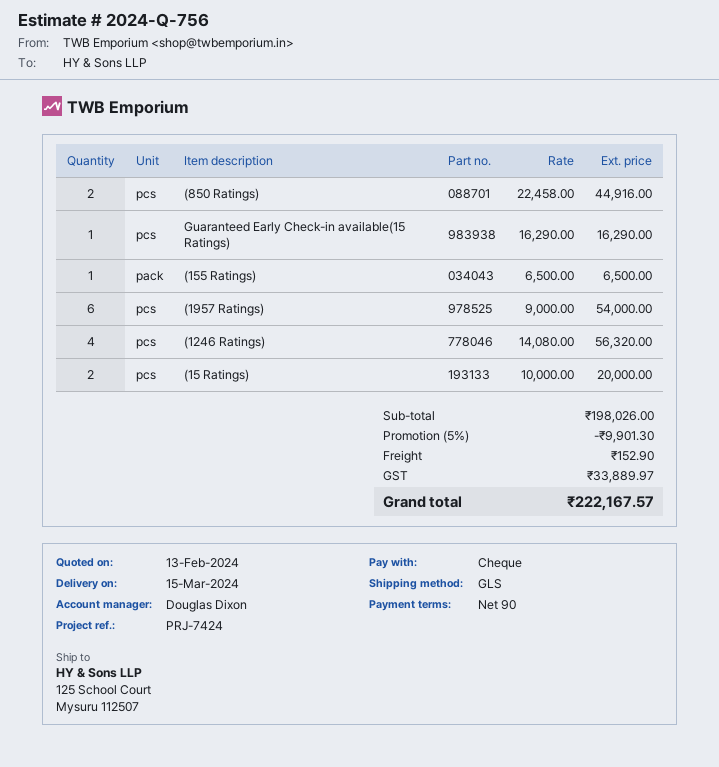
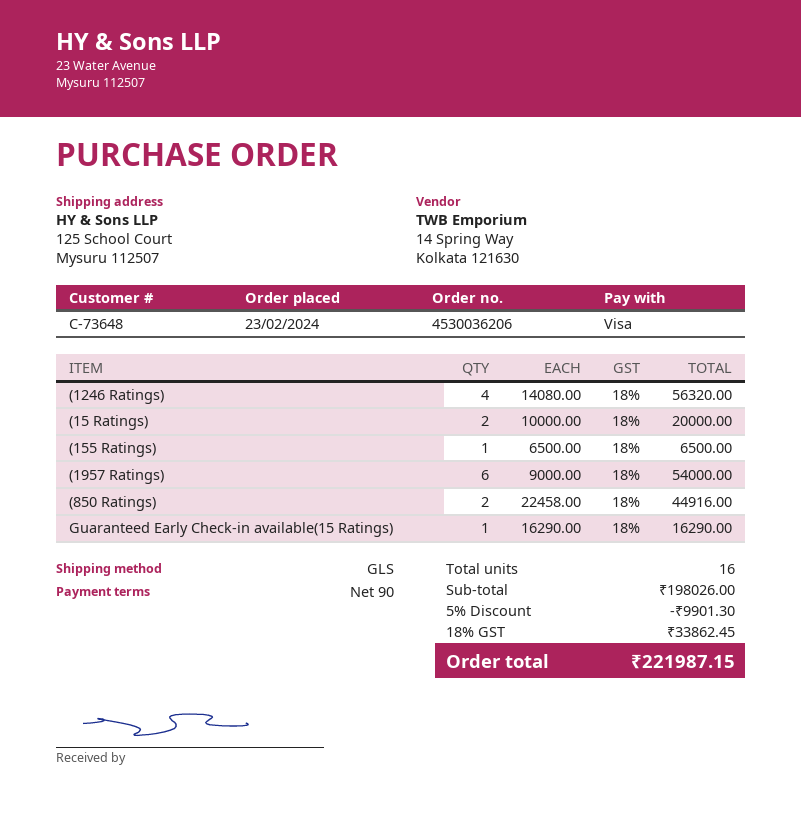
payment method: cheque -> Visa
shipping: 152.90 -> none
tax: 33889.97 -> 33862.45
total: 222167.57 -> 221987.15

